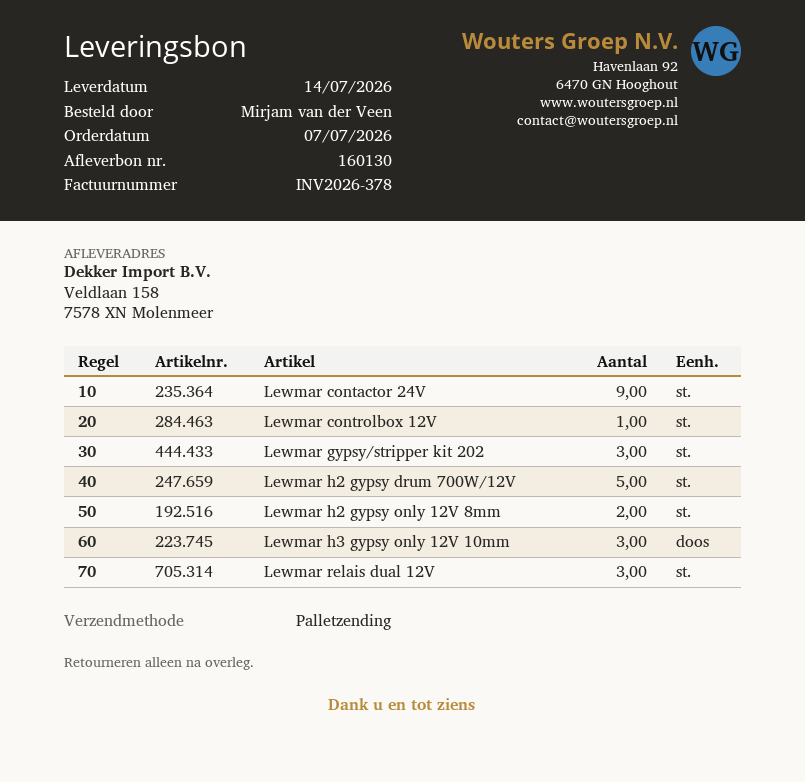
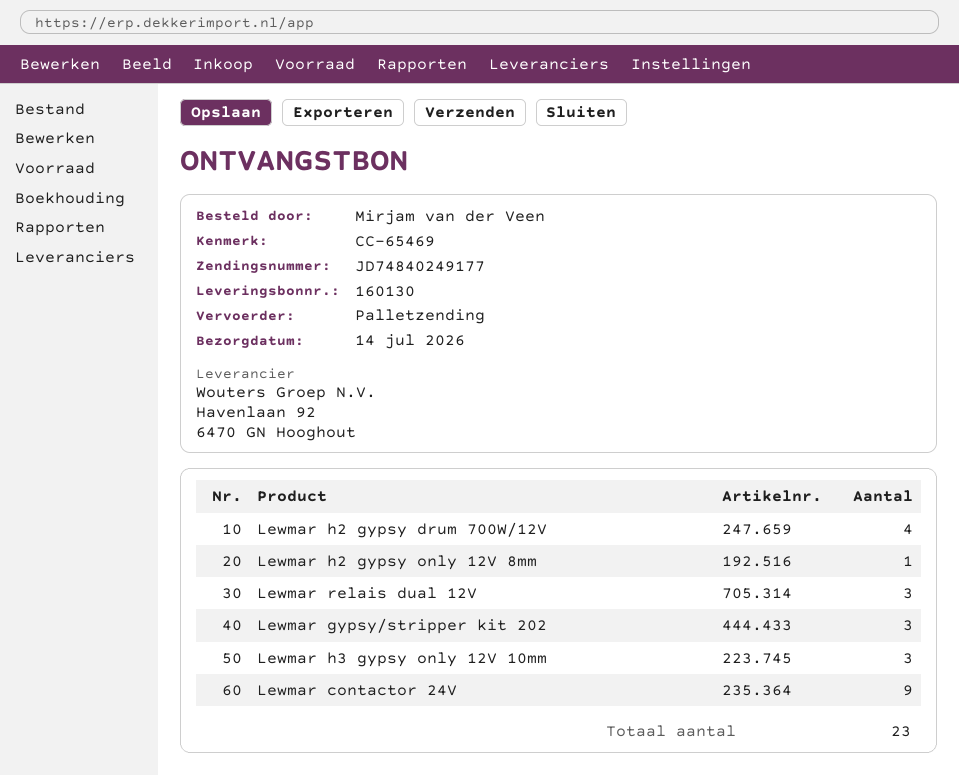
Lewmar controlbox 12V: 1 -> none
Lewmar h2 gypsy drum 700W/12V: 5 -> 4
Lewmar h2 gypsy only 12V 8mm: 2 -> 1

